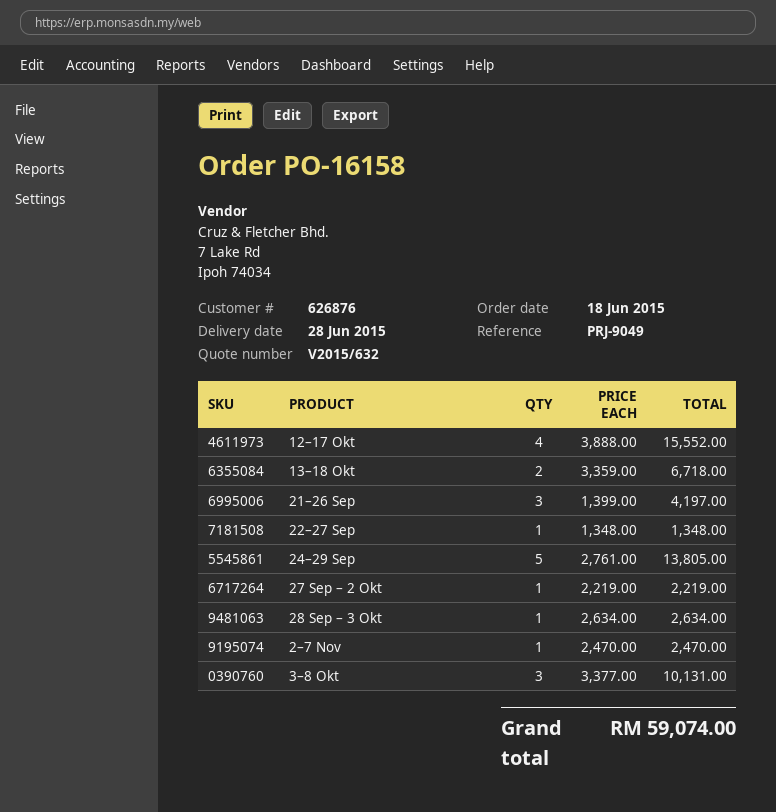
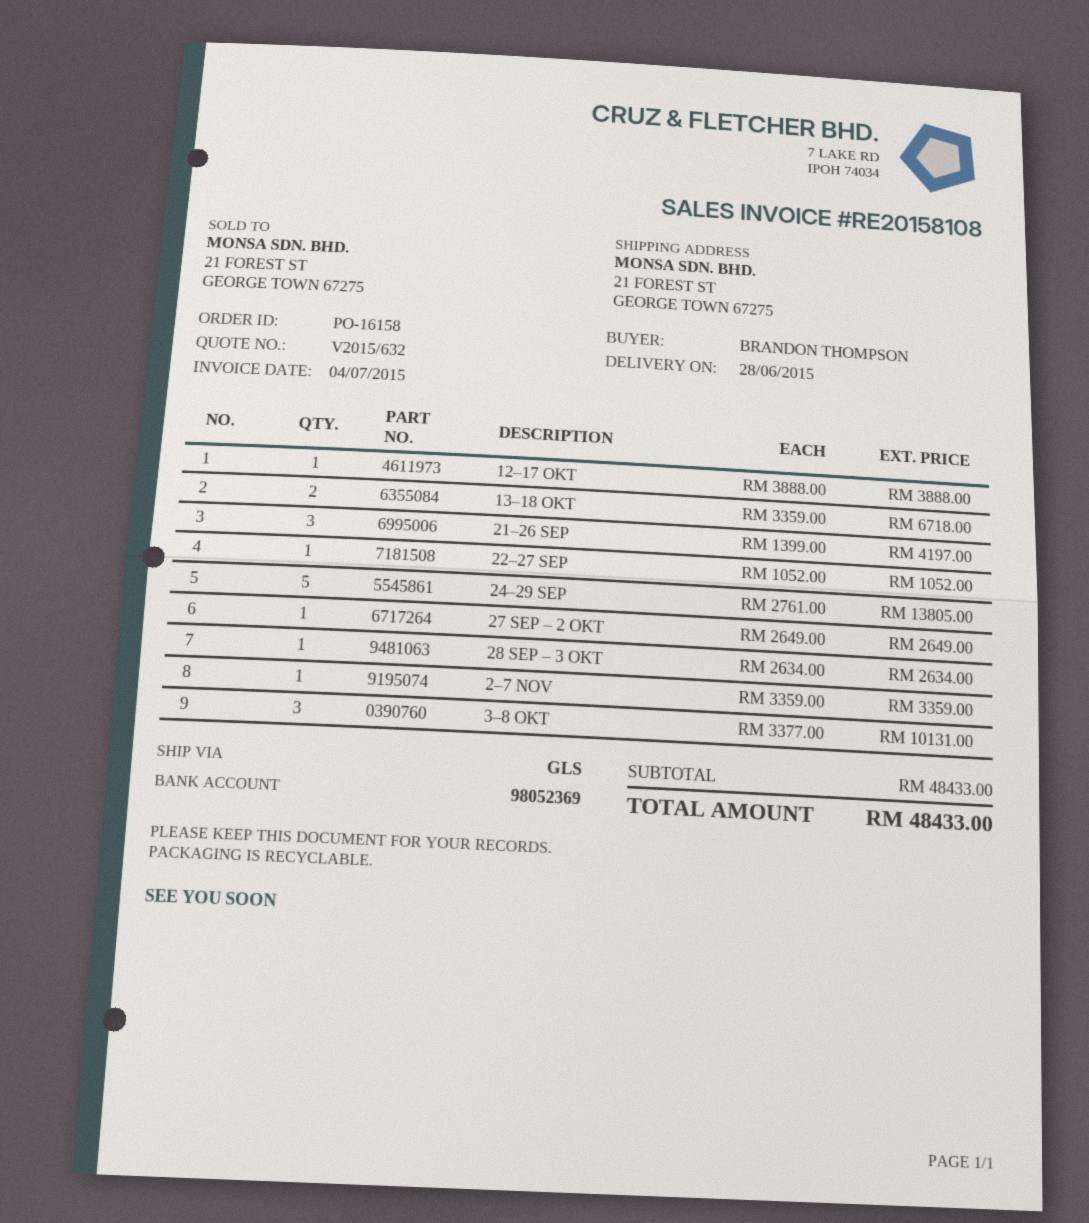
12–17 Okt: 4 x 3888.00 = 15552.00 -> 1 x 3888.00 = 3888.00
22–27 Sep: 1 x 1348.00 = 1348.00 -> 1 x 1052.00 = 1052.00
27 Sep – 2 Okt: 1 x 2219.00 = 2219.00 -> 1 x 2649.00 = 2649.00
2–7 Nov: 1 x 2470.00 = 2470.00 -> 1 x 3359.00 = 3359.00
total: 59074.00 -> 48433.00

